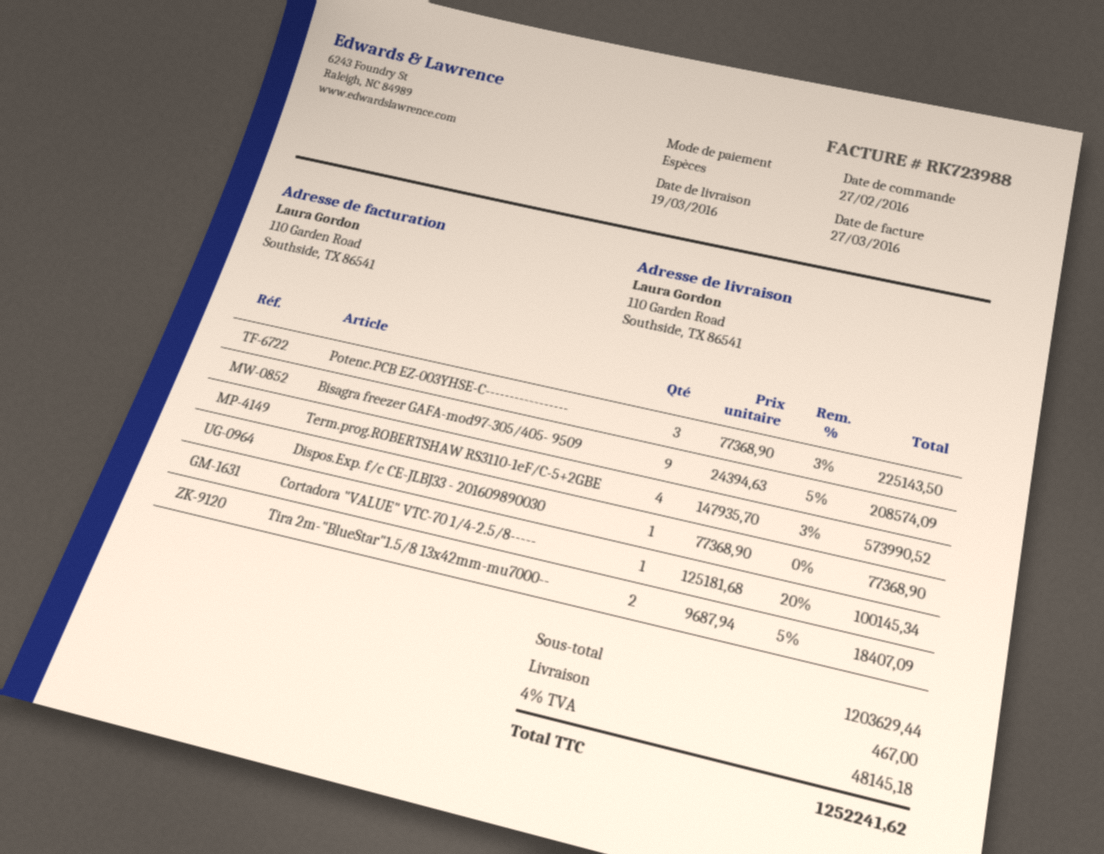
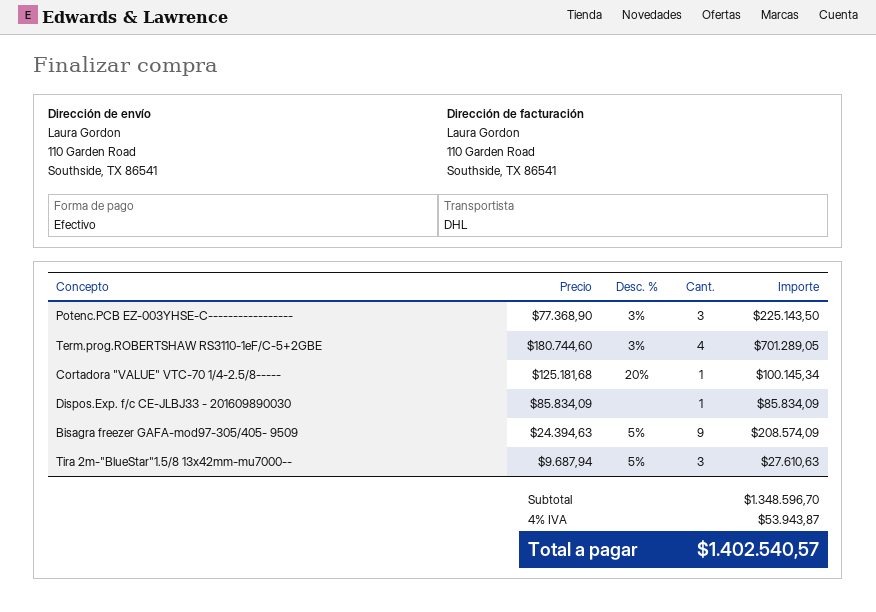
Term.prog.ROBERTSHAW RS3110-1eF/C-5+2GBE: 4 x 147935.70 - 3% = 573990.52 -> 4 x 180744.60 - 3% = 701289.05
Dispos.Exp. f/c CE-JLBJ33 - 201609890030: 1 x 77368.90 = 77368.90 -> 1 x 85834.09 = 85834.09
Tira 2m-"BlueStar"1.5/8 13x42mm-mu7000--: 2 x 9687.94 - 5% = 18407.09 -> 3 x 9687.94 - 5% = 27610.63
subtotal: 1203629.44 -> 1348596.70
shipping: 467.00 -> none
tax: 4% = 48145.18 -> 4% = 53943.87
total: 1252241.62 -> 1402540.57

